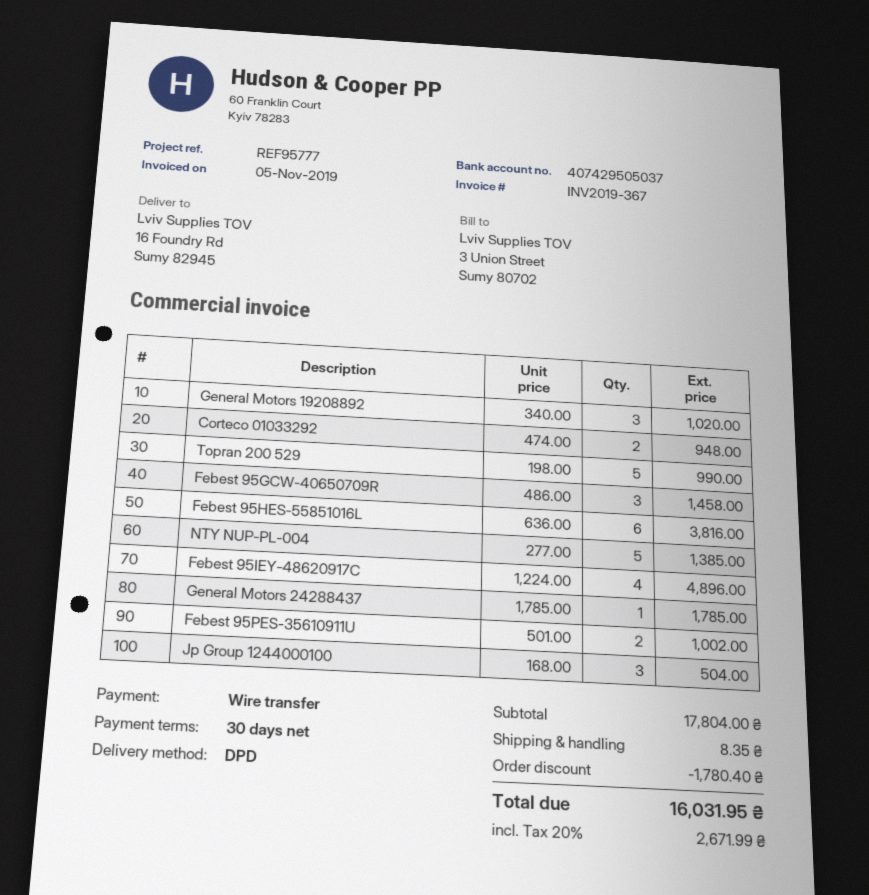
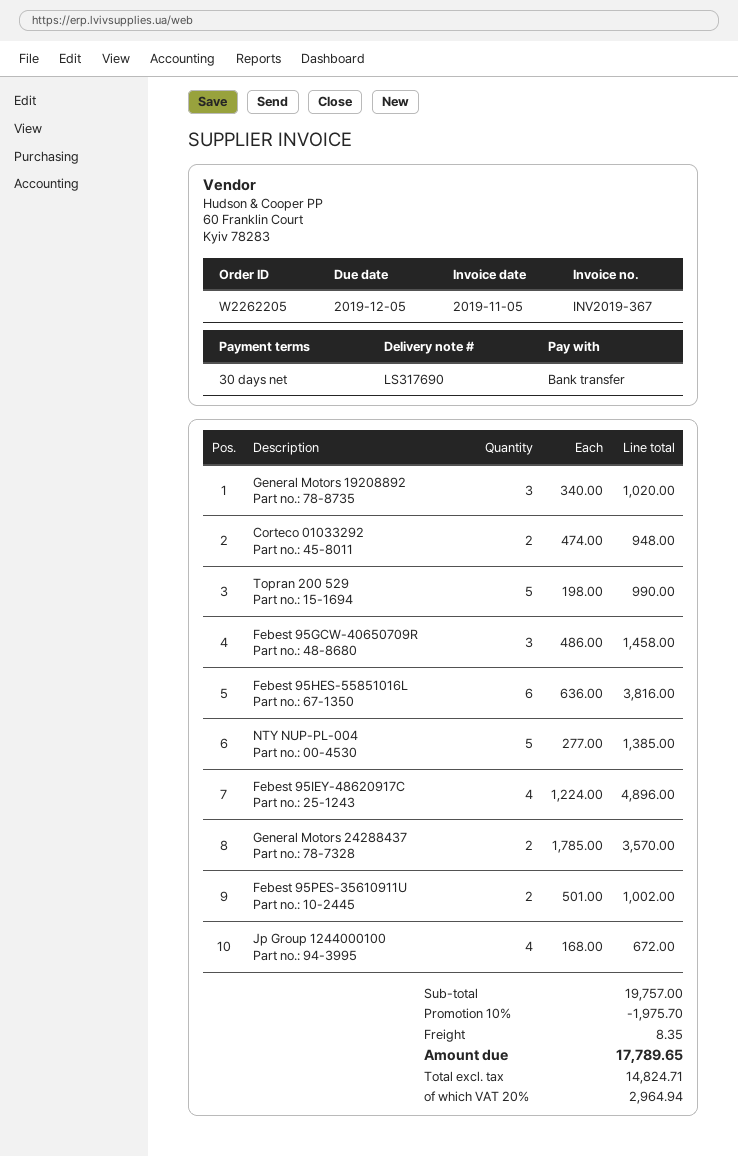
General Motors 24288437: 1 x 1785.00 = 1785.00 -> 2 x 1785.00 = 3570.00
Jp Group 1244000100: 3 x 168.00 = 504.00 -> 4 x 168.00 = 672.00
subtotal: 17804.00 -> 19757.00
discount: 1780.40 -> 1975.70
tax: 20% = 2671.99 -> 20% = 2964.94
total: 16031.95 -> 17789.65

